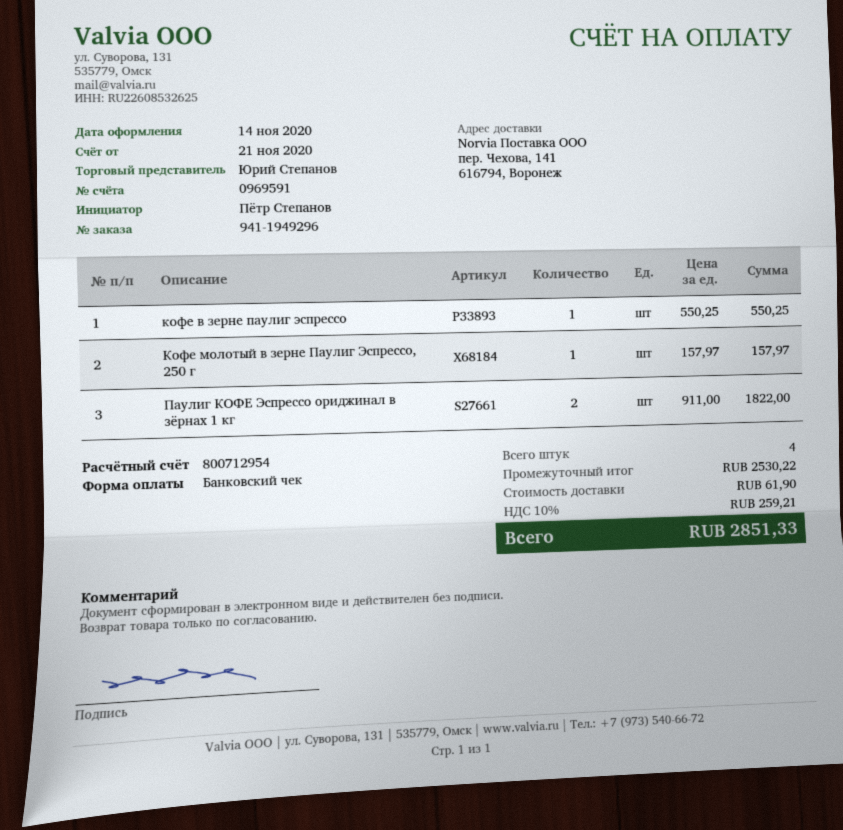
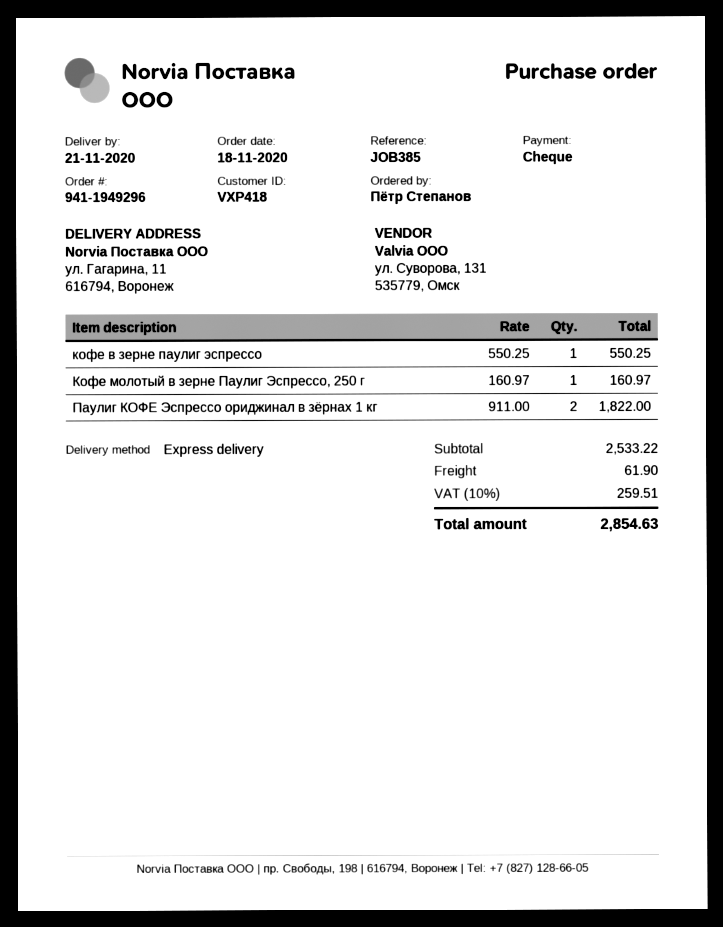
order date: 2020-11-14 -> 2020-11-18
ship to: пер. Чехова, 141, 616794, Воронеж -> ул. Гагарина, 11, 616794, Воронеж
Кофе молотый в зерне Паулиг Эспрессо, 250 г: 1 x 157.97 = 157.97 -> 1 x 160.97 = 160.97
subtotal: 2530.22 -> 2533.22
tax: 10% = 259.21 -> 10% = 259.51
total: 2851.33 -> 2854.63

